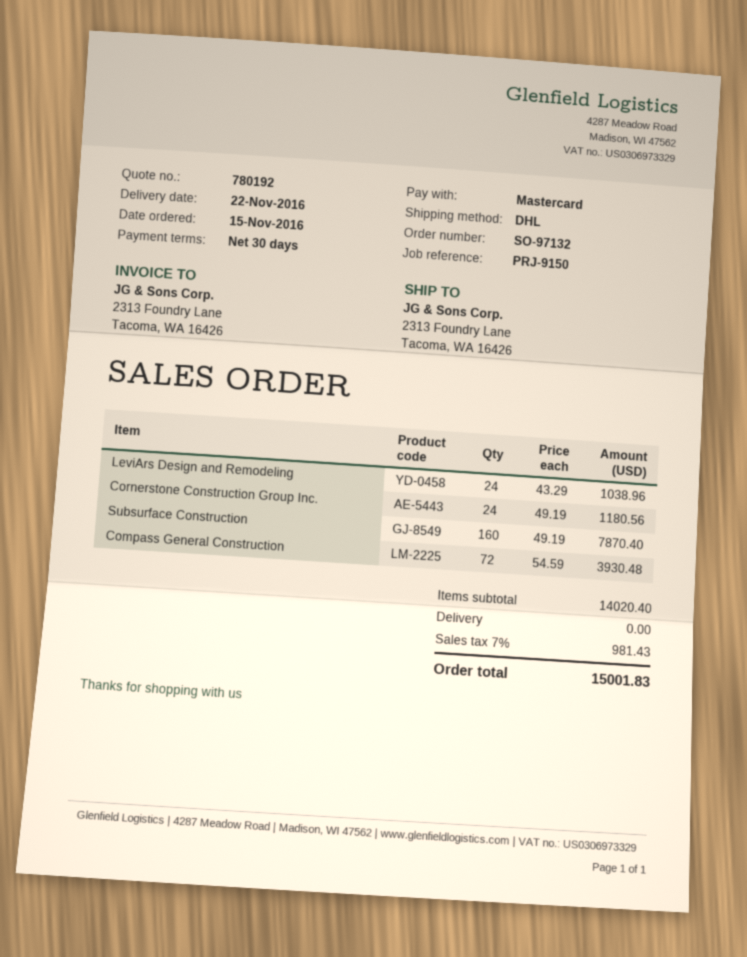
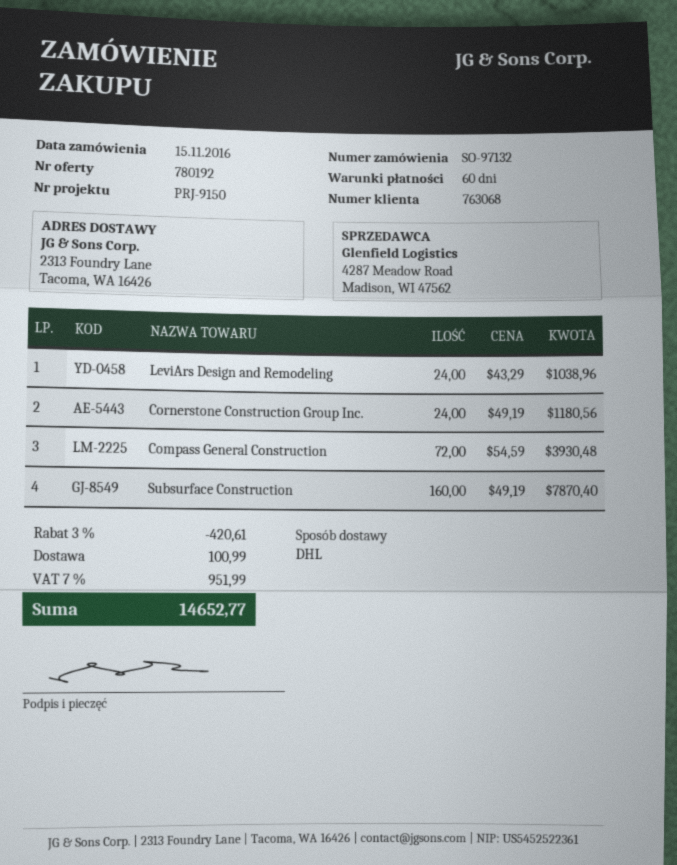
payment terms: 30 days -> 60 days
discount: none -> 3% = 420.61
shipping: 0.00 -> 100.99
tax: 7% = 981.43 -> 7% = 951.99
total: 15001.83 -> 14652.77

